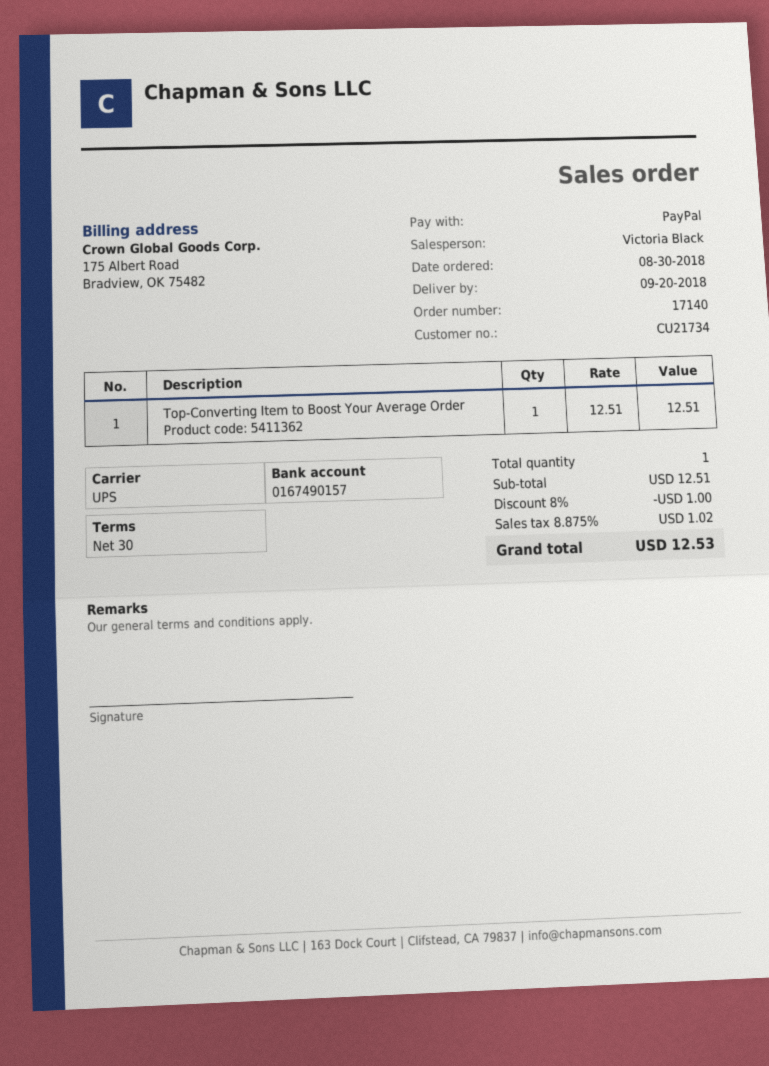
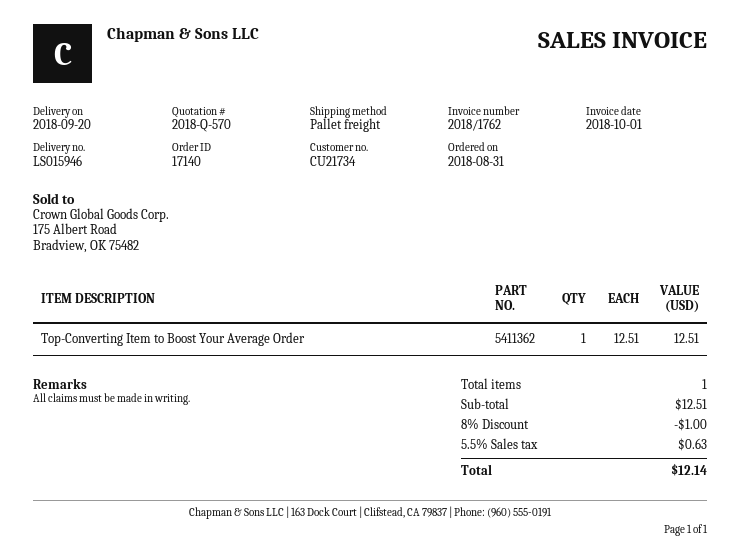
order date: 2018-08-30 -> 2018-08-31
shipping method: UPS -> pallet freight
tax: 8.875% = 1.02 -> 5.5% = 0.63
total: 12.53 -> 12.14

